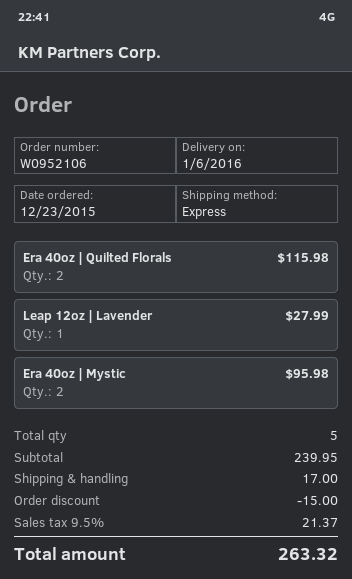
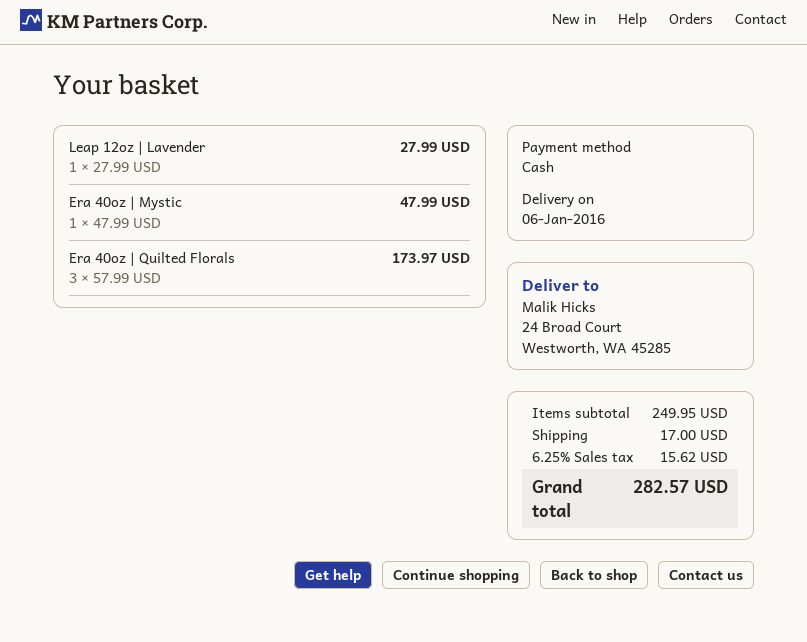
Era 40oz | Quilted Florals: 2 for 115.98 -> 3 for 173.97
Era 40oz | Mystic: 2 for 95.98 -> 1 for 47.99
subtotal: 239.95 -> 249.95
discount: 15.00 -> none
tax: 9.5% = 21.37 -> 6.25% = 15.62
total: 263.32 -> 282.57

